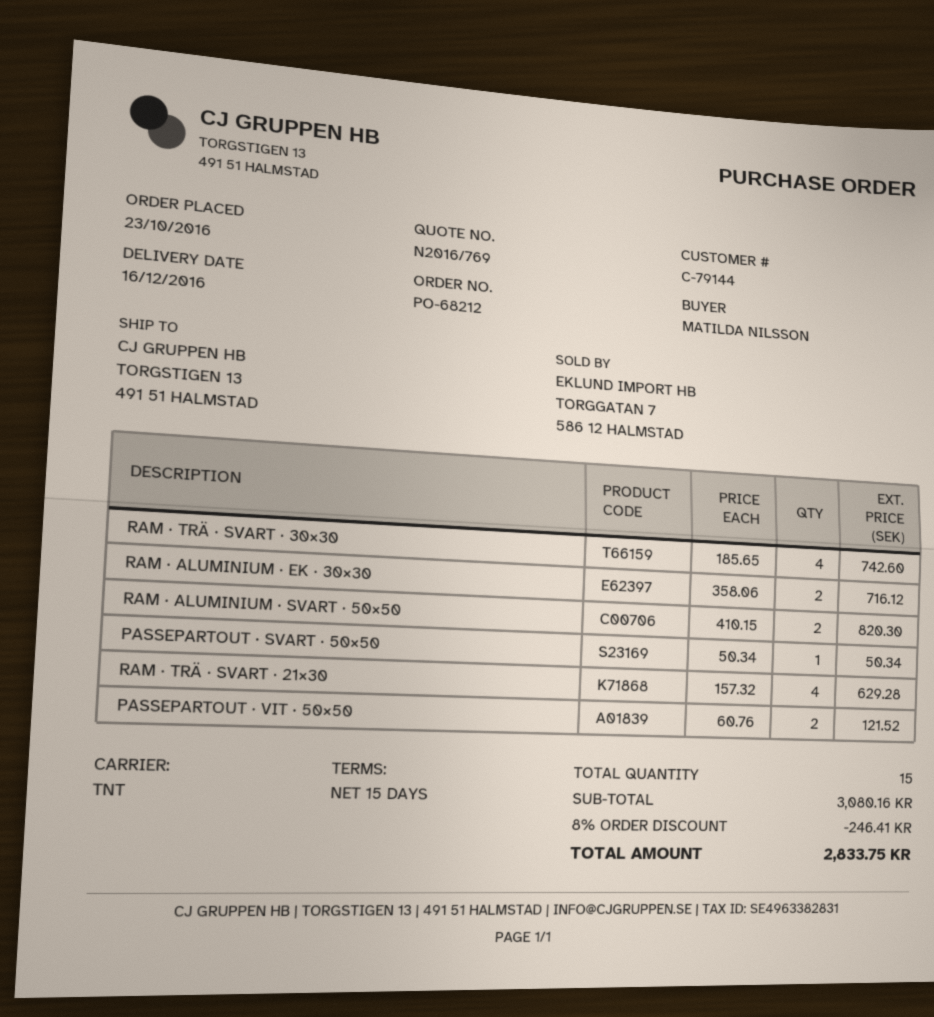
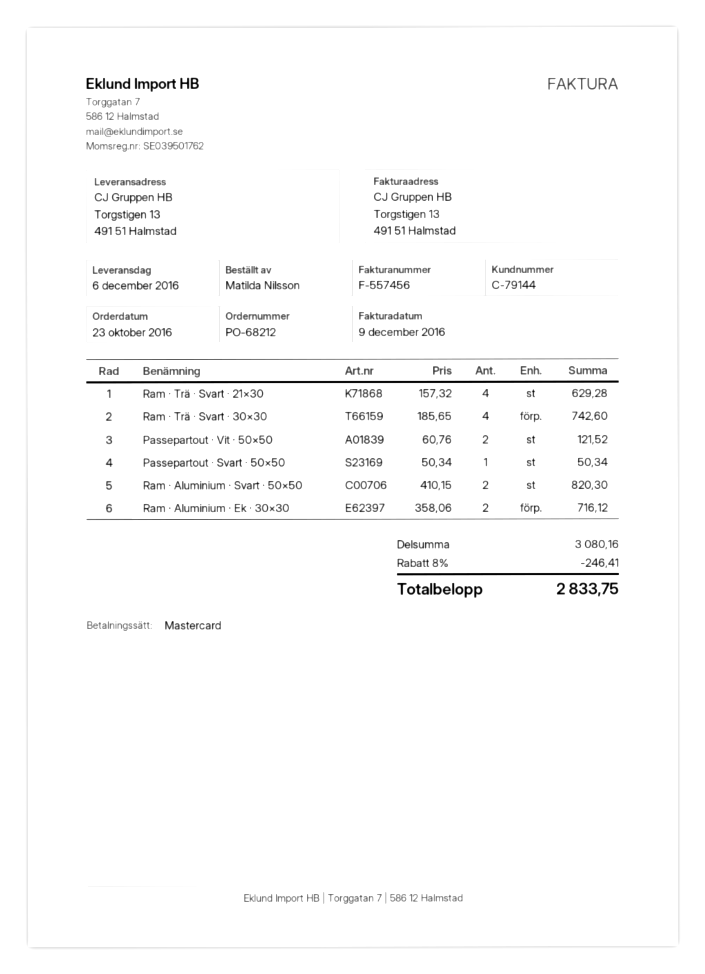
delivery date: 2016-12-16 -> 2016-12-06

